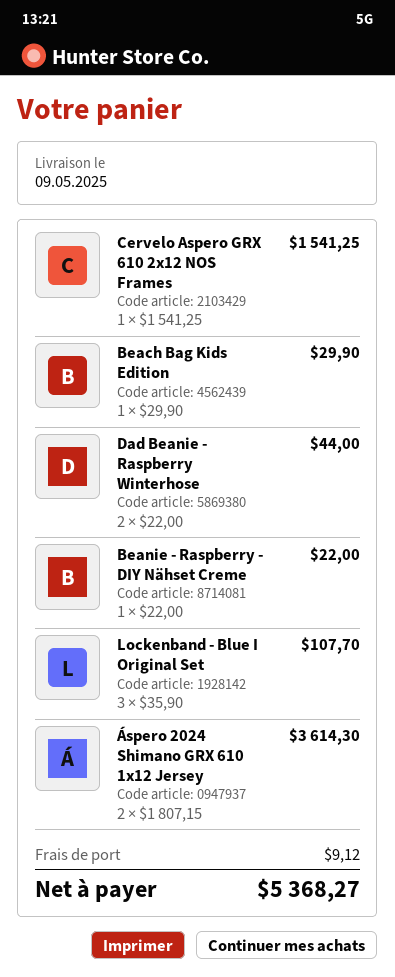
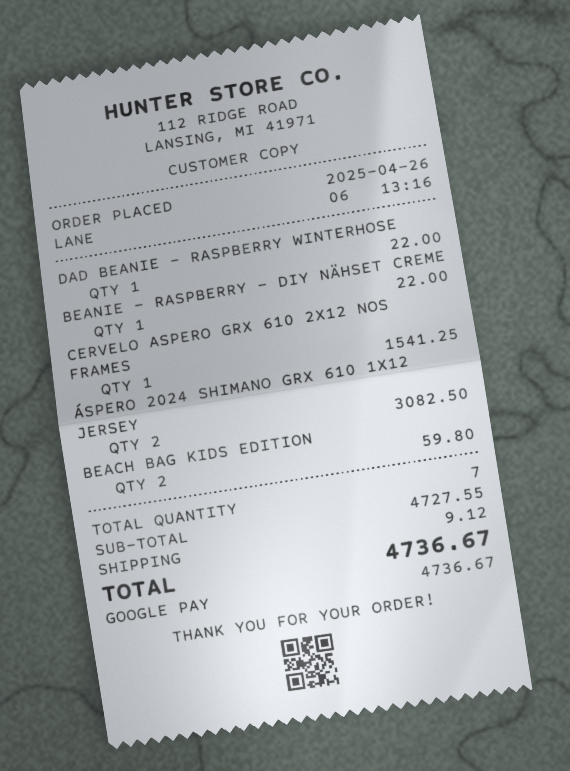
Beach Bag Kids Edition: 1 for 29.90 -> 2 for 59.80
Dad Beanie - Raspberry Winterhose: 2 for 44.00 -> 1 for 22.00
Lockenband - Blue I Original Set: 3 for 107.70 -> none
Áspero 2024 Shimano GRX 610 1x12 Jersey: 2 for 3614.30 -> 2 for 3082.50
total: 5368.27 -> 4736.67

